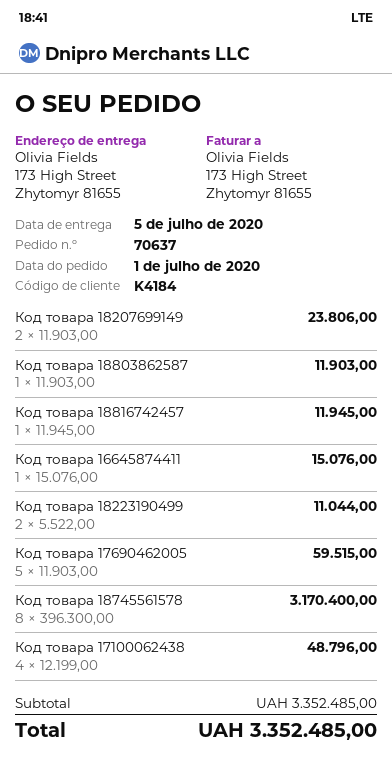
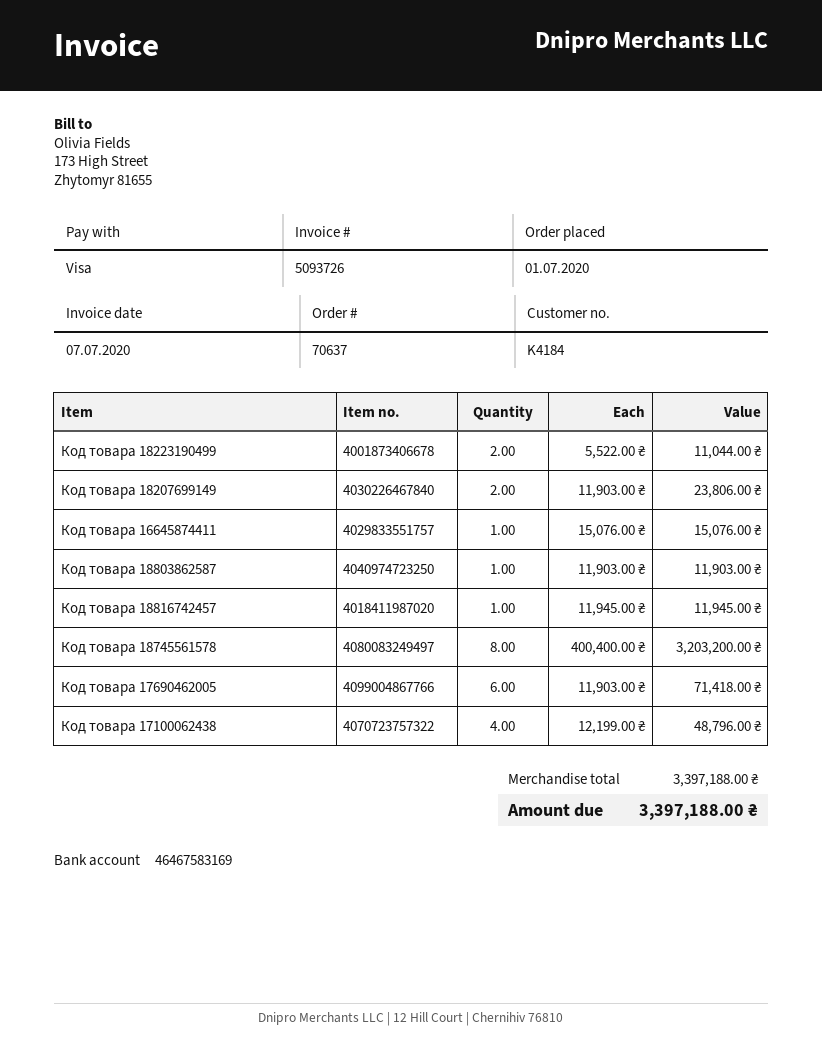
Код товара 17690462005: 5 x 11903.00 = 59515.00 -> 6 x 11903.00 = 71418.00
Код товара 18745561578: 8 x 396300.00 = 3170400.00 -> 8 x 400400.00 = 3203200.00
subtotal: 3352485.00 -> 3397188.00
total: 3352485.00 -> 3397188.00

